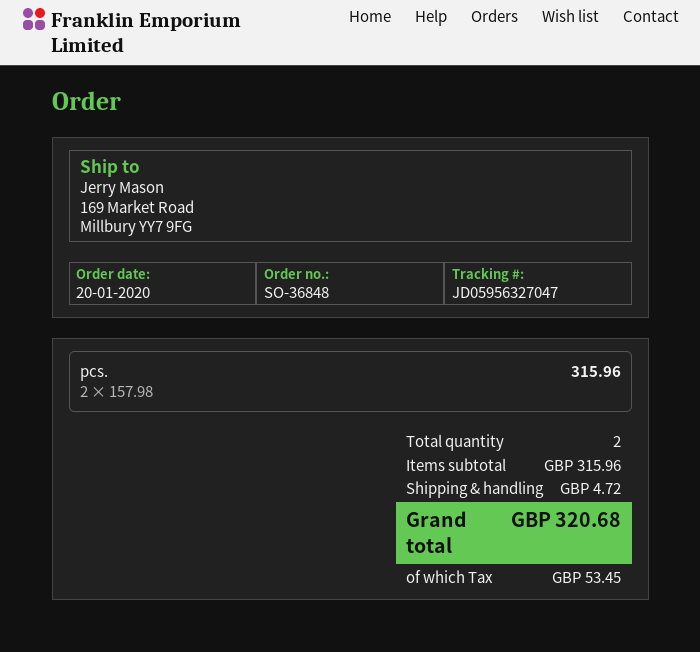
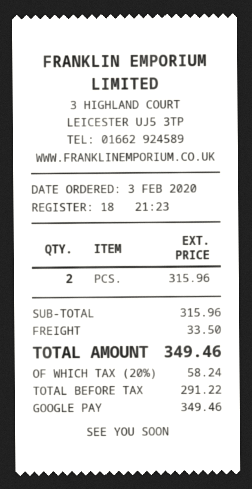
order date: 2020-01-20 -> 2020-02-03
shipping: 4.72 -> 33.50
tax: 53.45 -> 58.24
total: 320.68 -> 349.46

